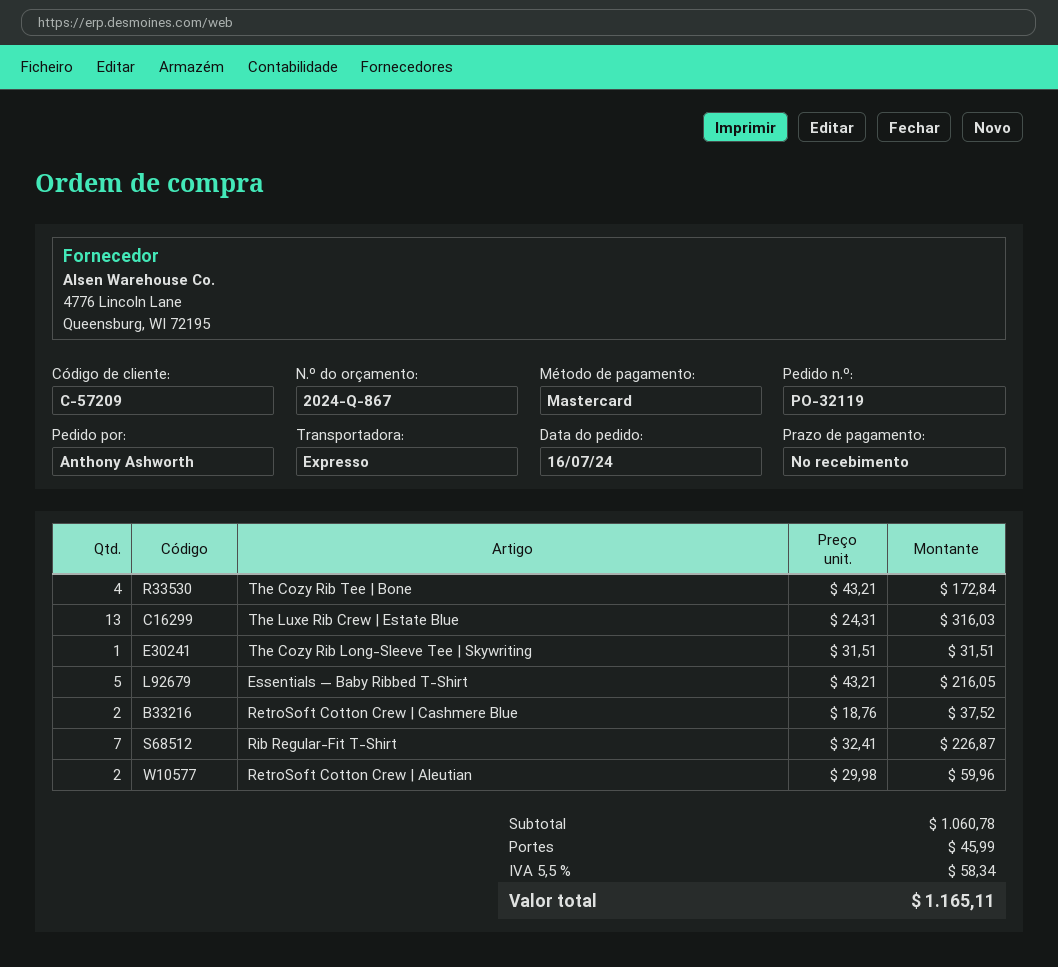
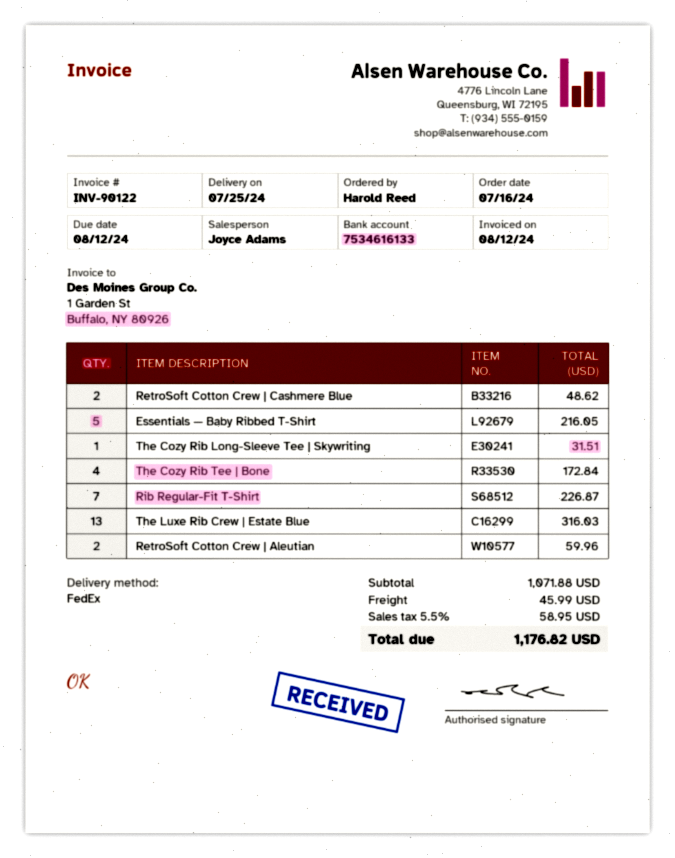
ordered by: Anthony Ashworth -> Harold Reed
shipping method: express -> FedEx
RetroSoft Cotton Crew | Cashmere Blue: 2 for 37.52 -> 2 for 48.62
subtotal: 1060.78 -> 1071.88
tax: 5.5% = 58.34 -> 5.5% = 58.95
total: 1165.11 -> 1176.82

